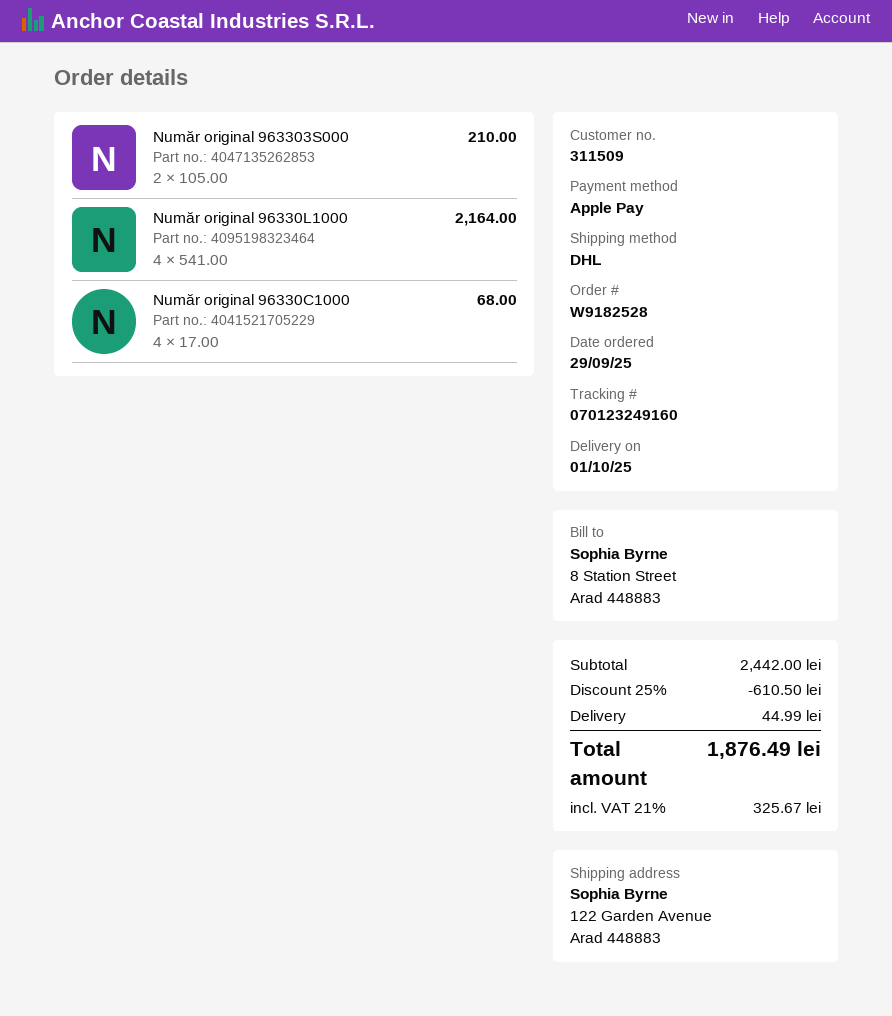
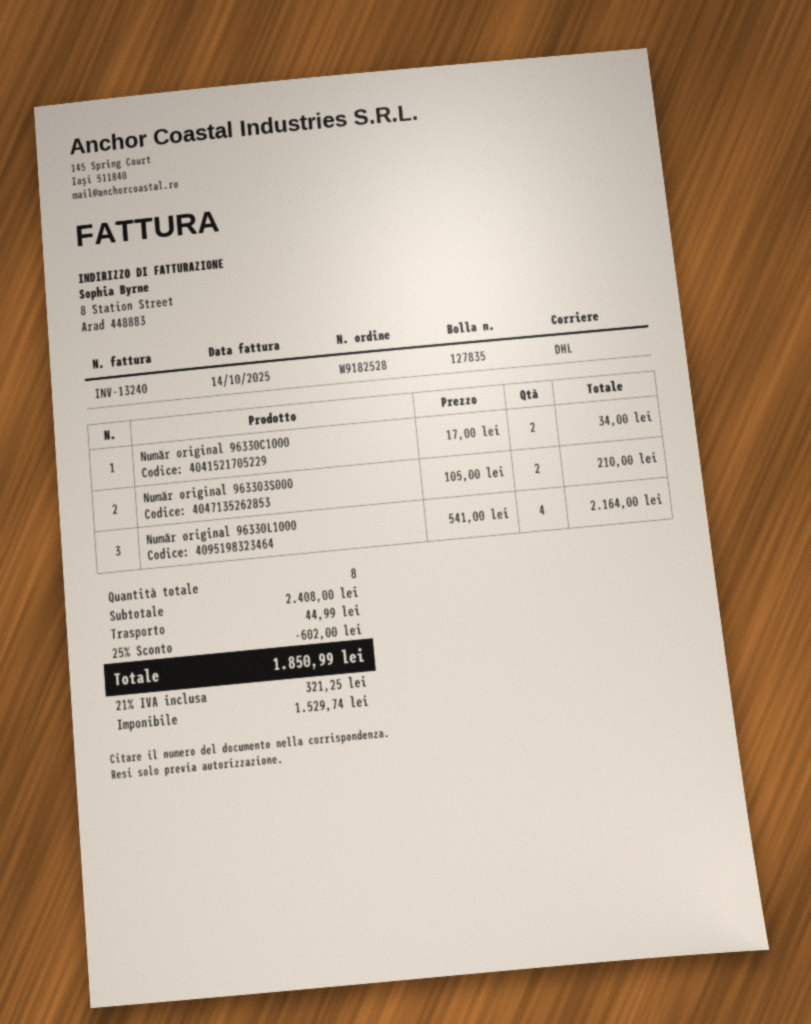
Număr original 96330C1000: 4 x 17.00 = 68.00 -> 2 x 17.00 = 34.00
subtotal: 2442.00 -> 2408.00
discount: 25% = 610.50 -> 25% = 602.00
tax: 21% = 325.67 -> 21% = 321.25
total: 1876.49 -> 1850.99

